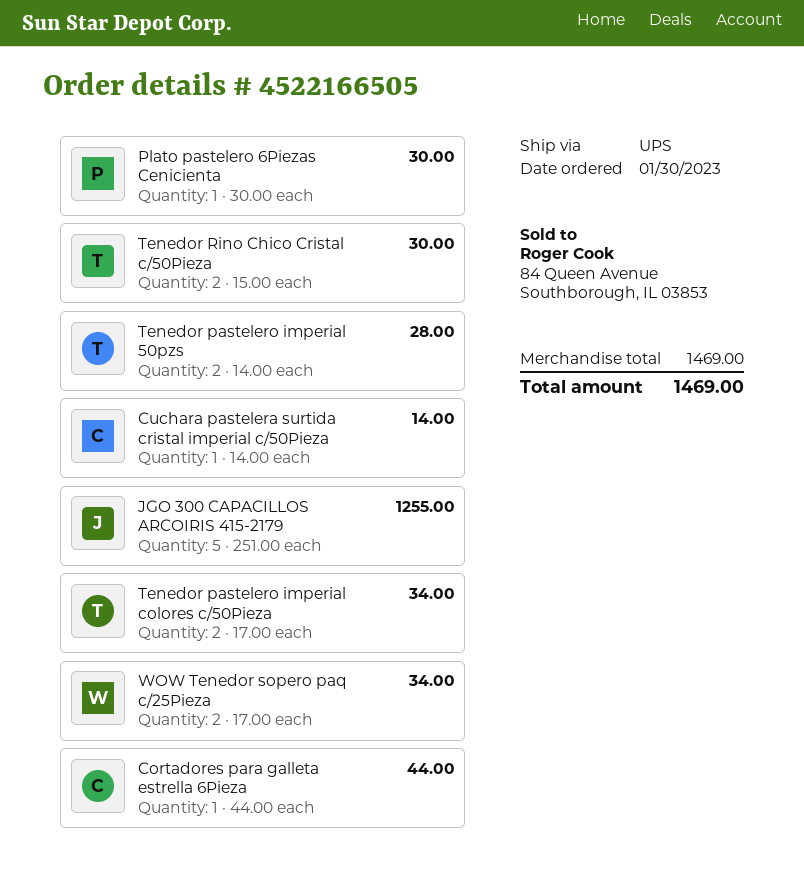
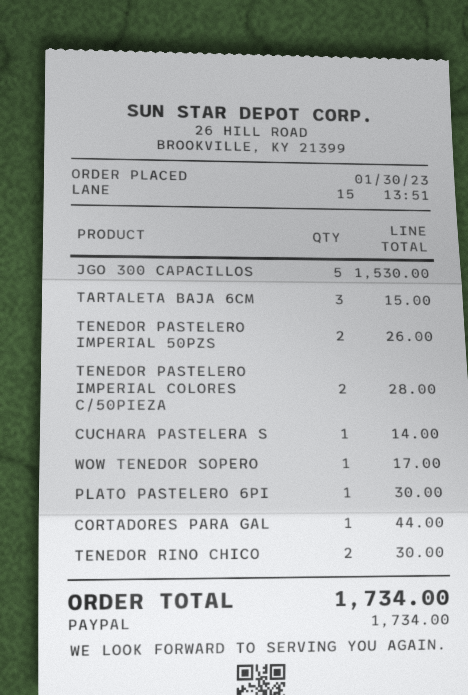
Tenedor pastelero imperial 50pzs: 2 for 28.00 -> 2 for 26.00
JGO 300 CAPACILLOS ARCOIRIS 415-2179: 5 for 1255.00 -> 5 for 1530.00
Tenedor pastelero imperial colores c/50Pieza: 2 for 34.00 -> 2 for 28.00
WOW Tenedor sopero paq c/25Pieza: 2 for 34.00 -> 1 for 17.00
TARTALETA BAJA 6CM: none -> 3 for 15.00
total: 1469.00 -> 1734.00

